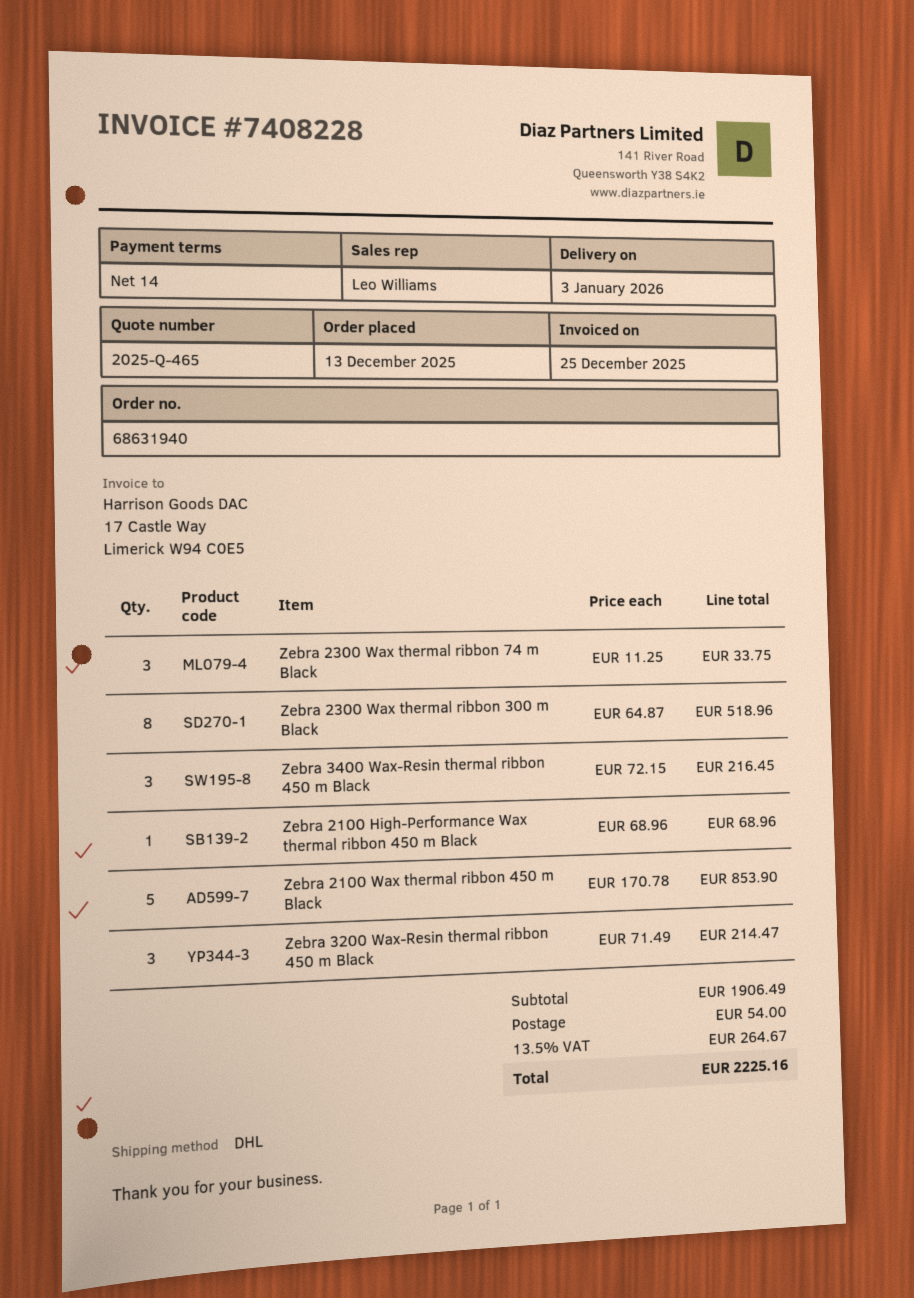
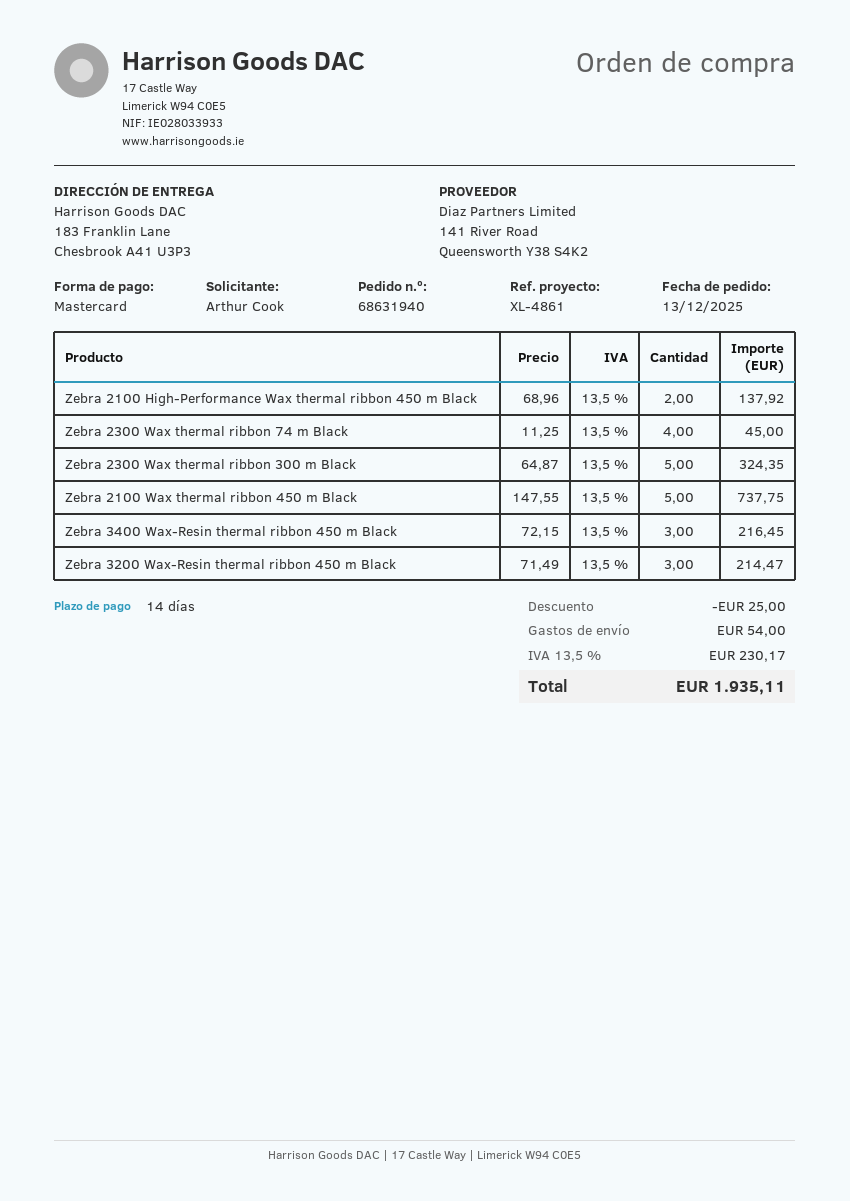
Zebra 2300 Wax thermal ribbon 74 m Black: 3 x 11.25 = 33.75 -> 4 x 11.25 = 45.00
Zebra 2300 Wax thermal ribbon 300 m Black: 8 x 64.87 = 518.96 -> 5 x 64.87 = 324.35
Zebra 2100 High-Performance Wax thermal ribbon 450 m Black: 1 x 68.96 = 68.96 -> 2 x 68.96 = 137.92
Zebra 2100 Wax thermal ribbon 450 m Black: 5 x 170.78 = 853.90 -> 5 x 147.55 = 737.75
discount: none -> 25.00
tax: 13.5% = 264.67 -> 13.5% = 230.17
total: 2225.16 -> 1935.11

